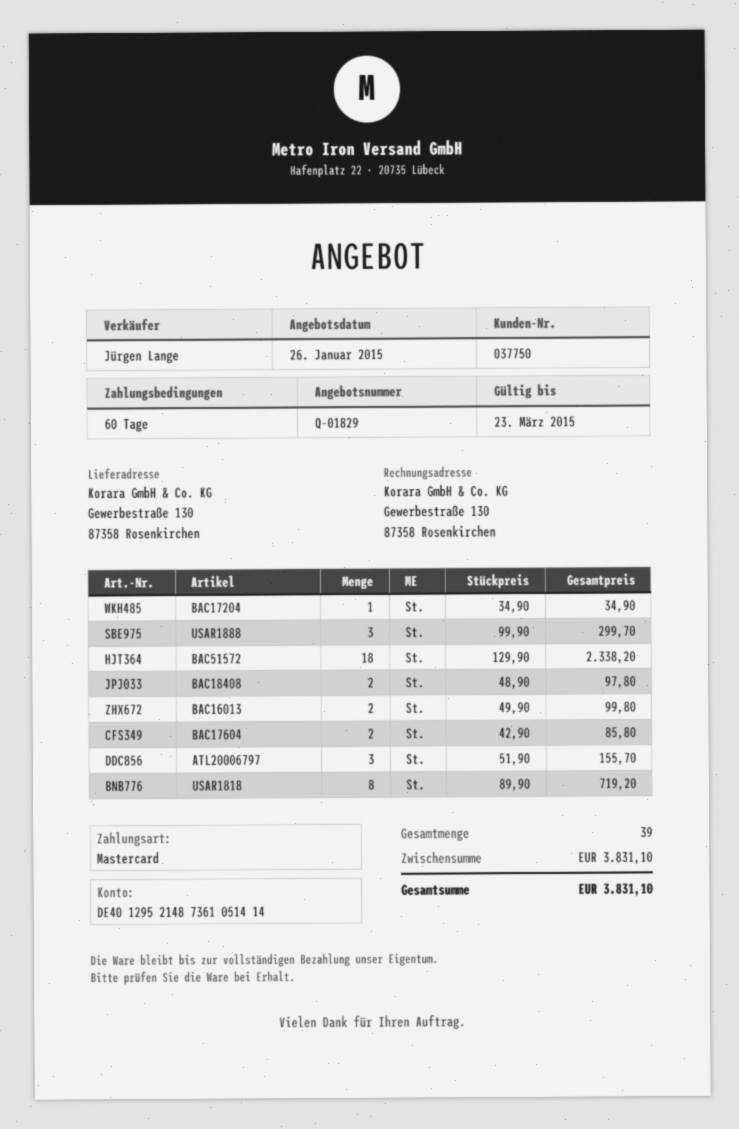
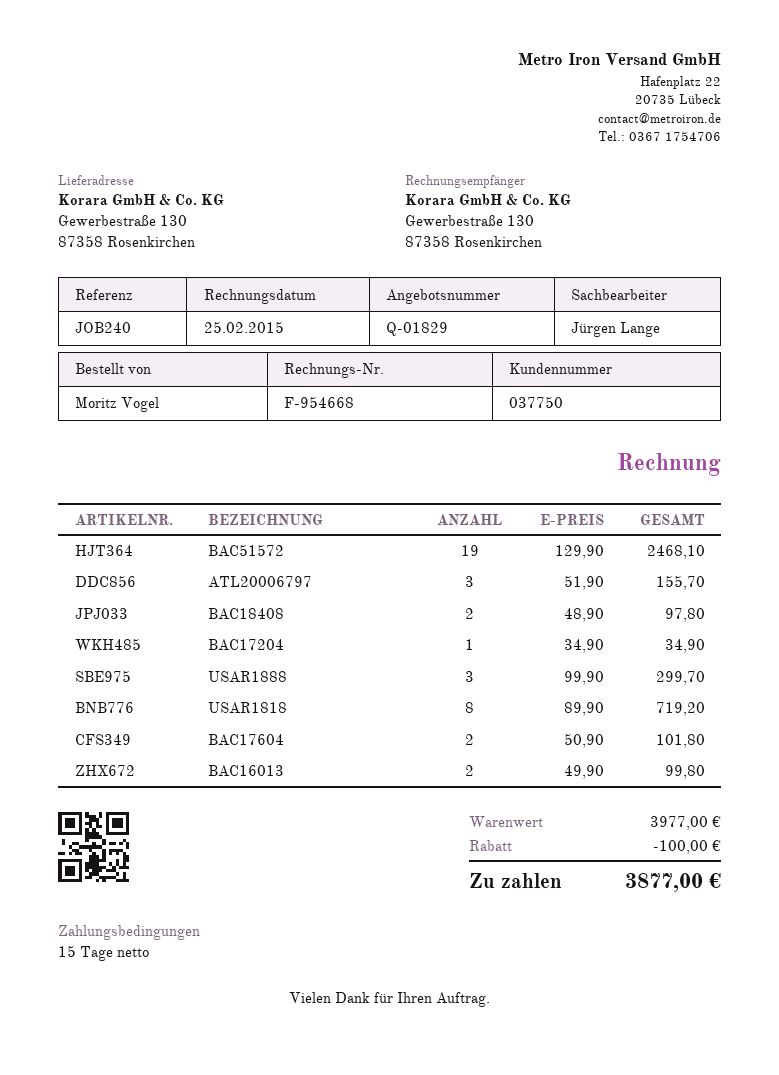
payment terms: 60 days -> 15 days
BAC51572: 18 x 129.90 = 2338.20 -> 19 x 129.90 = 2468.10
BAC17604: 2 x 42.90 = 85.80 -> 2 x 50.90 = 101.80
subtotal: 3831.10 -> 3977.00
discount: none -> 100.00
total: 3831.10 -> 3877.00

